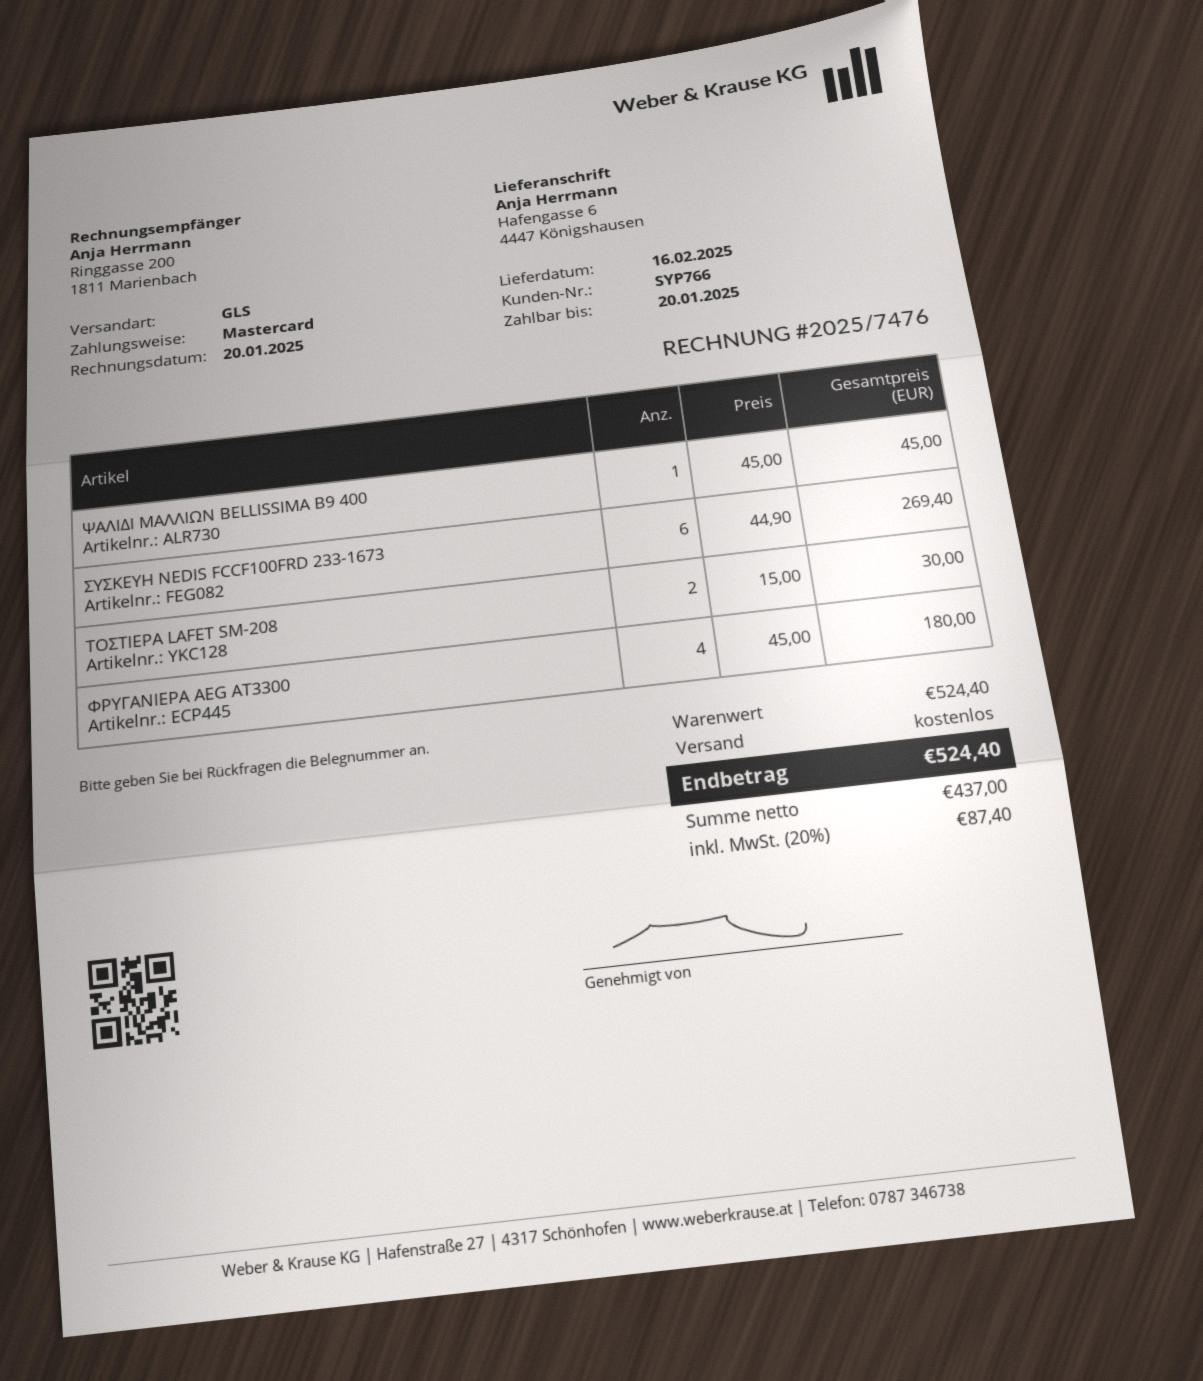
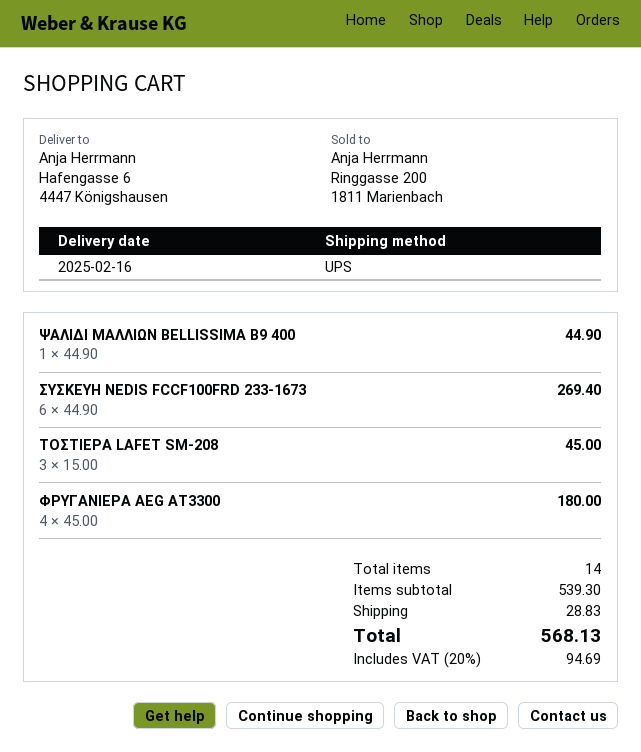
shipping method: GLS -> UPS
ΨΑΛΙΔΙ ΜΑΛΛΙΩΝ BELLISSIMA B9 400: 1 x 45.00 = 45.00 -> 1 x 44.90 = 44.90
ΤΟΣΤΙΕΡΑ LAFET SM-208: 2 x 15.00 = 30.00 -> 3 x 15.00 = 45.00
subtotal: 524.40 -> 539.30
shipping: 0.00 -> 28.83
tax: 20% = 87.40 -> 20% = 94.69
total: 524.40 -> 568.13

